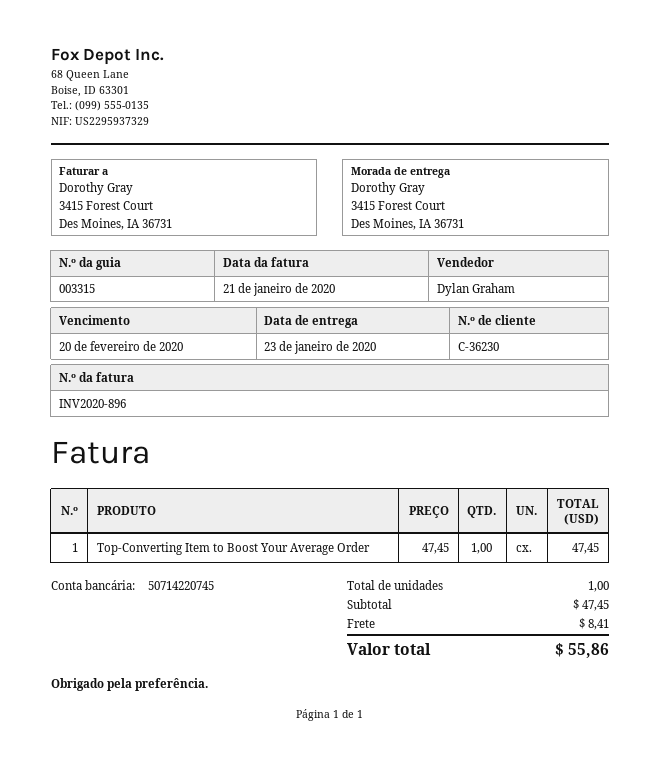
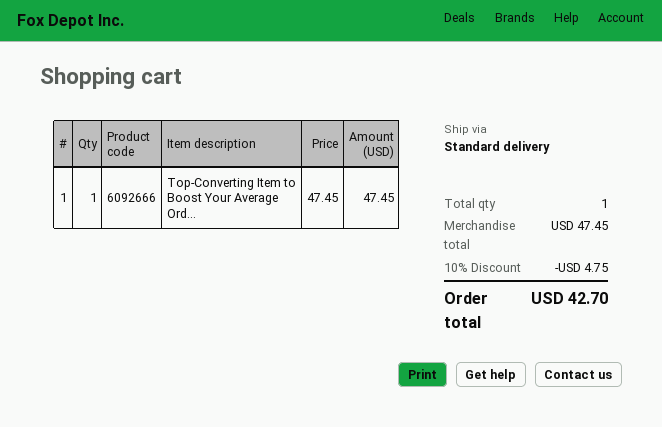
discount: none -> 10% = 4.75
shipping: 8.41 -> none
total: 55.86 -> 42.70

